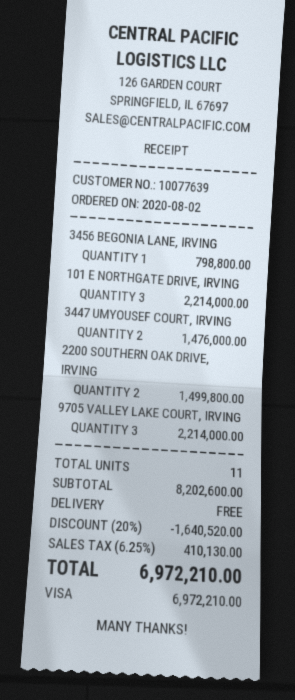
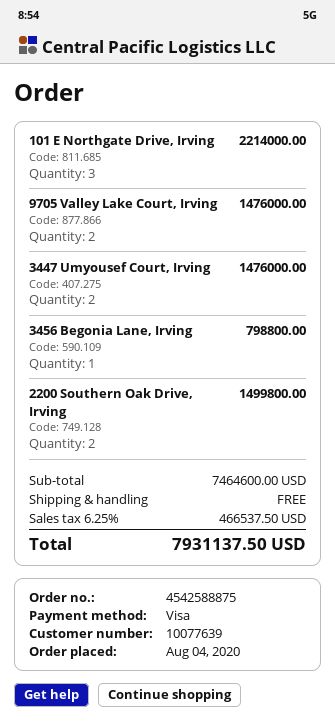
order date: 2020-08-02 -> 2020-08-04
9705 VALLEY LAKE COURT, IRVING: 3 for 2214000.00 -> 2 for 1476000.00
subtotal: 8202600.00 -> 7464600.00
discount: 20% = 1640520.00 -> none
tax: 6.25% = 410130.00 -> 6.25% = 466537.50
total: 6972210.00 -> 7931137.50

